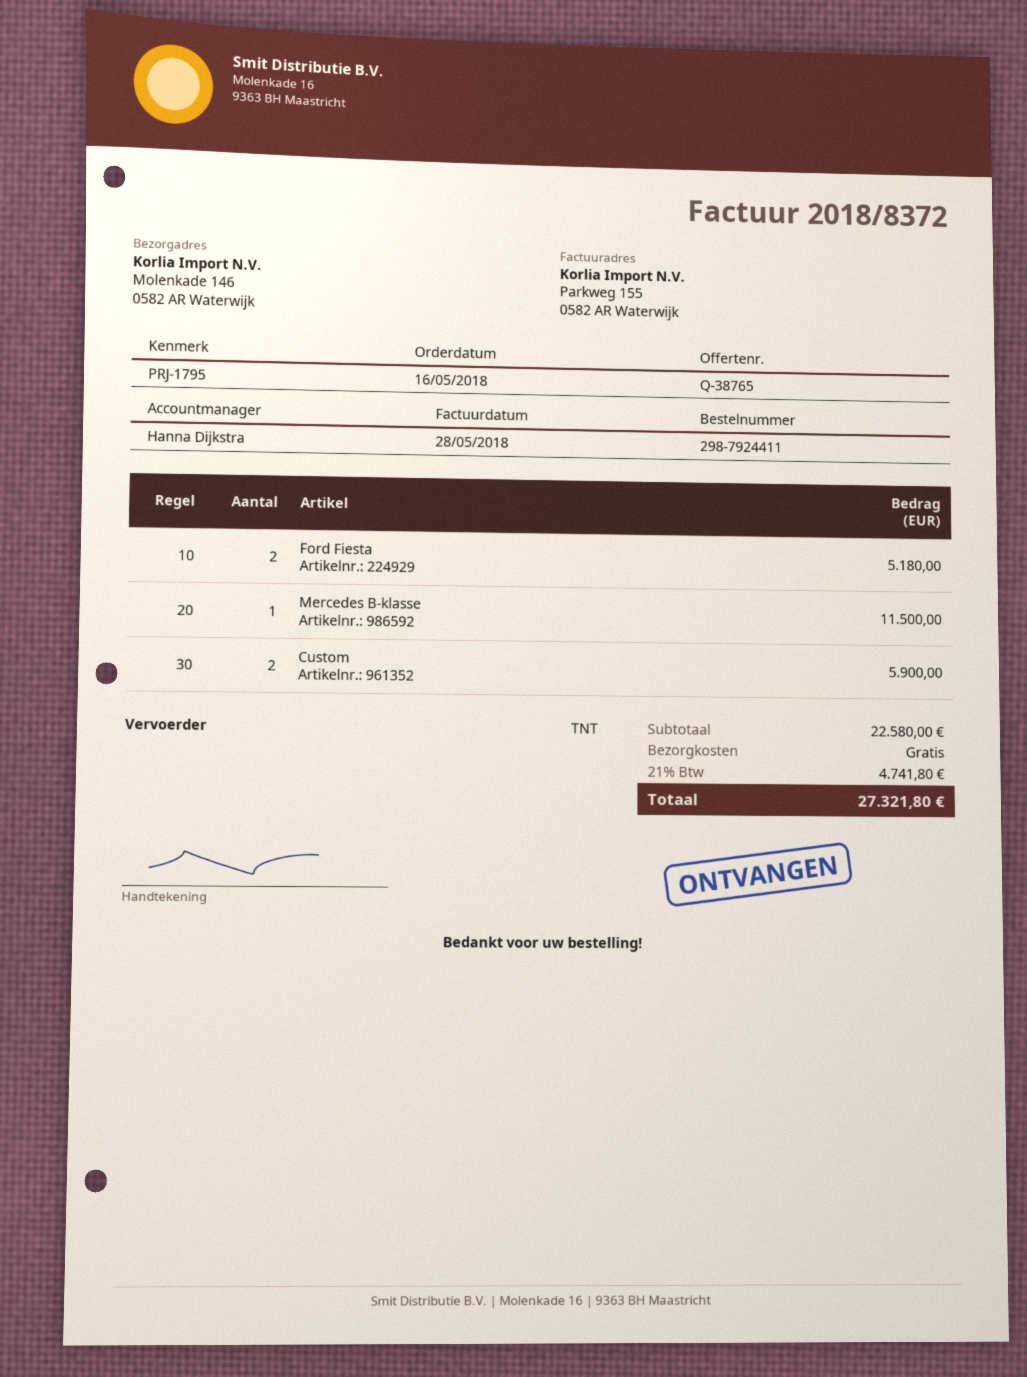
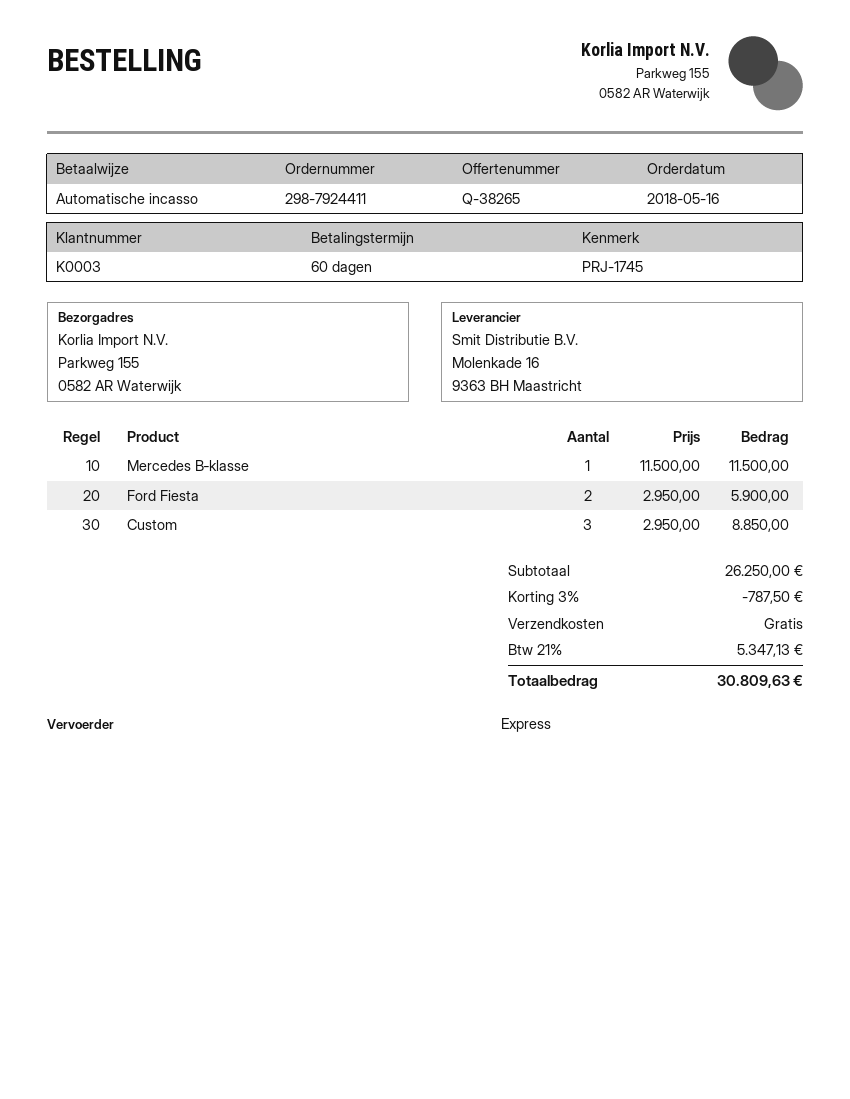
quote number: Q-38765 -> Q-38265
reference: PRJ-1795 -> PRJ-1745
shipping method: TNT -> express
ship to: Molenkade 146, 0582 AR Waterwijk -> Parkweg 155, 0582 AR Waterwijk
Ford Fiesta: 2 for 5180.00 -> 2 for 5900.00
Custom: 2 for 5900.00 -> 3 for 8850.00
subtotal: 22580.00 -> 26250.00
discount: none -> 3% = 787.50
tax: 21% = 4741.80 -> 21% = 5347.13
total: 27321.80 -> 30809.63

